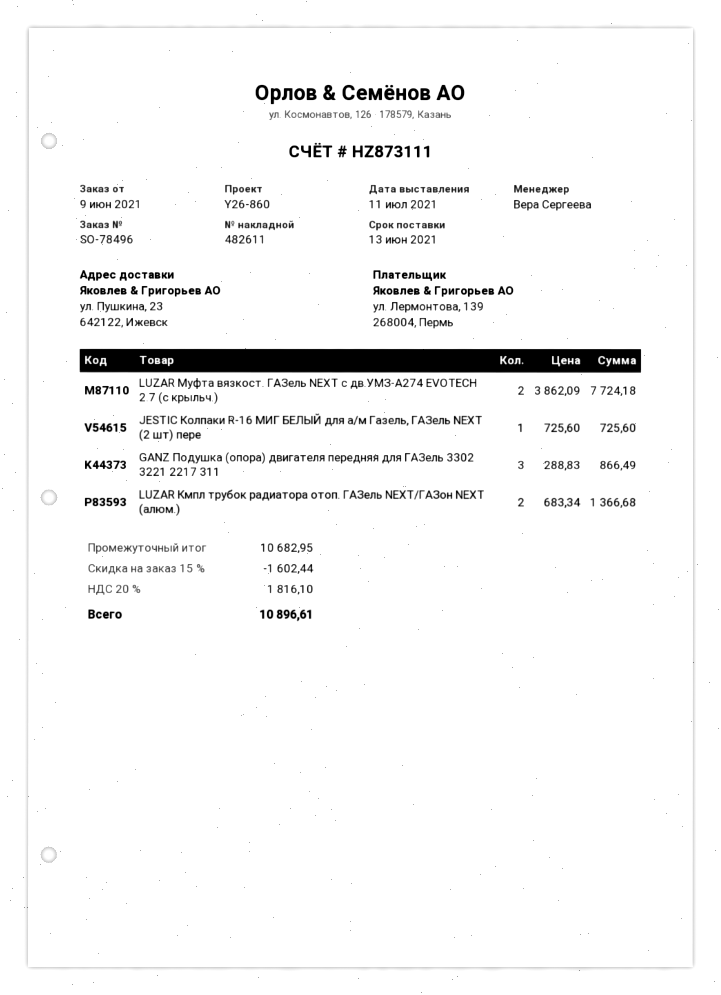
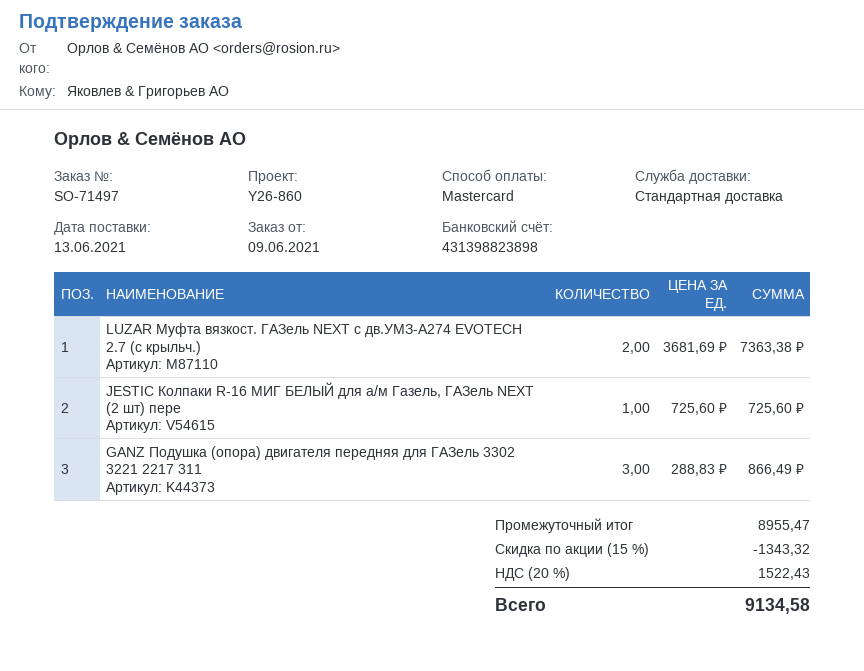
order number: SO-78496 -> SO-71497
LUZAR Муфта вязкост. ГАЗель NEXT с дв.УМЗ-А274 EVOTECH 2.7 (с крыльч.): 2 x 3862.09 = 7724.18 -> 2 x 3681.69 = 7363.38
LUZAR Кмпл трубок радиатора отоп. ГАЗель NEXT/ГАЗон NEXT (алюм.): 2 x 683.34 = 1366.68 -> none
subtotal: 10682.95 -> 8955.47
discount: 15% = 1602.44 -> 15% = 1343.32
tax: 20% = 1816.10 -> 20% = 1522.43
total: 10896.61 -> 9134.58

